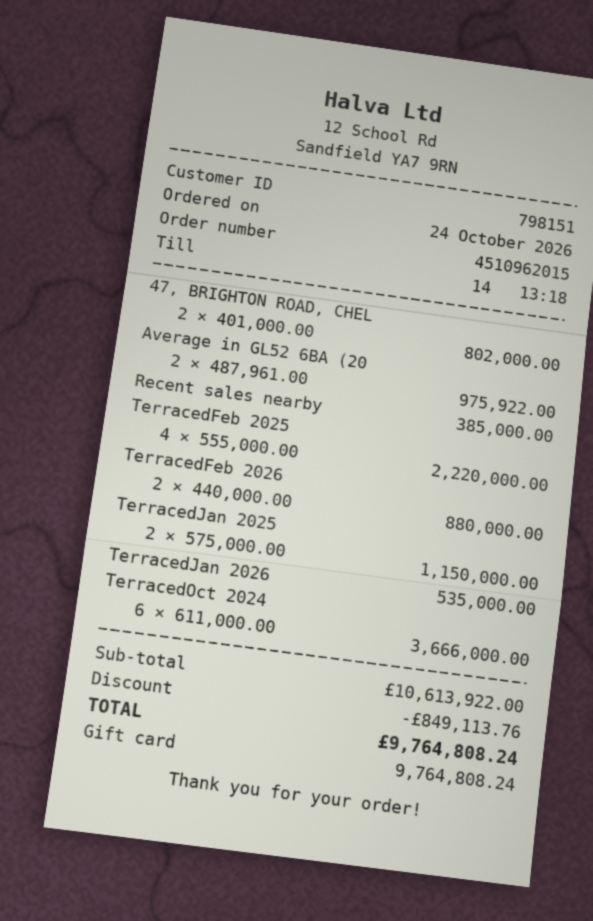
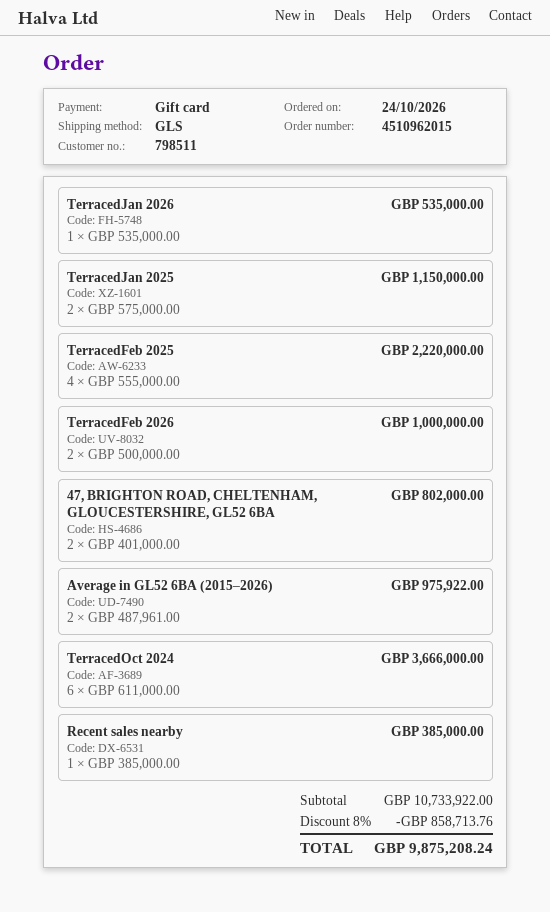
customer number: 798151 -> 798511
TerracedFeb 2026: 2 x 440000.00 = 880000.00 -> 2 x 500000.00 = 1000000.00
subtotal: 10613922.00 -> 10733922.00
discount: 849113.76 -> 858713.76
total: 9764808.24 -> 9875208.24

